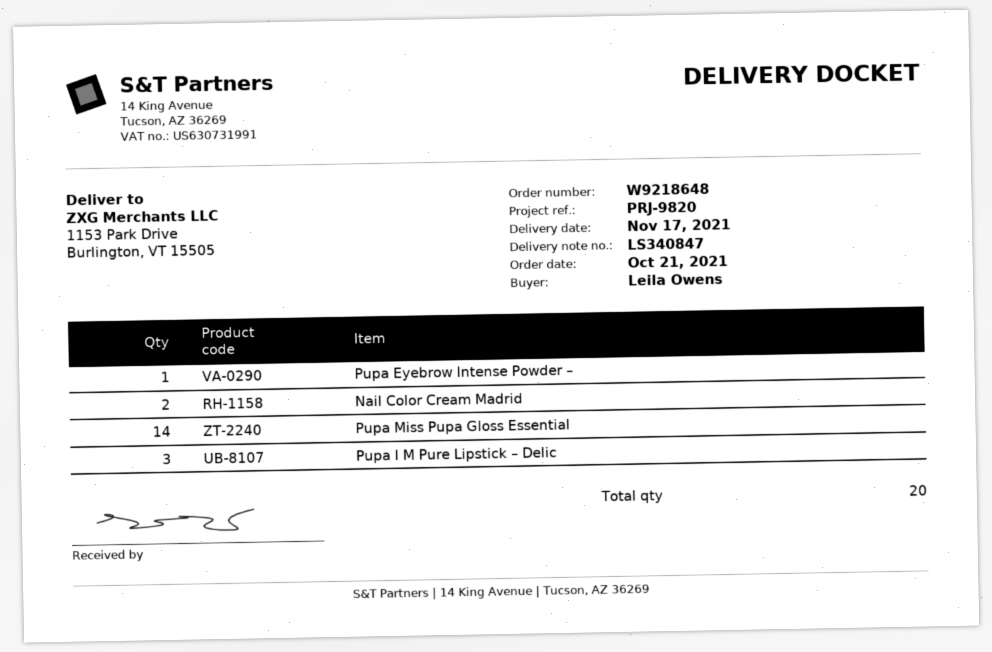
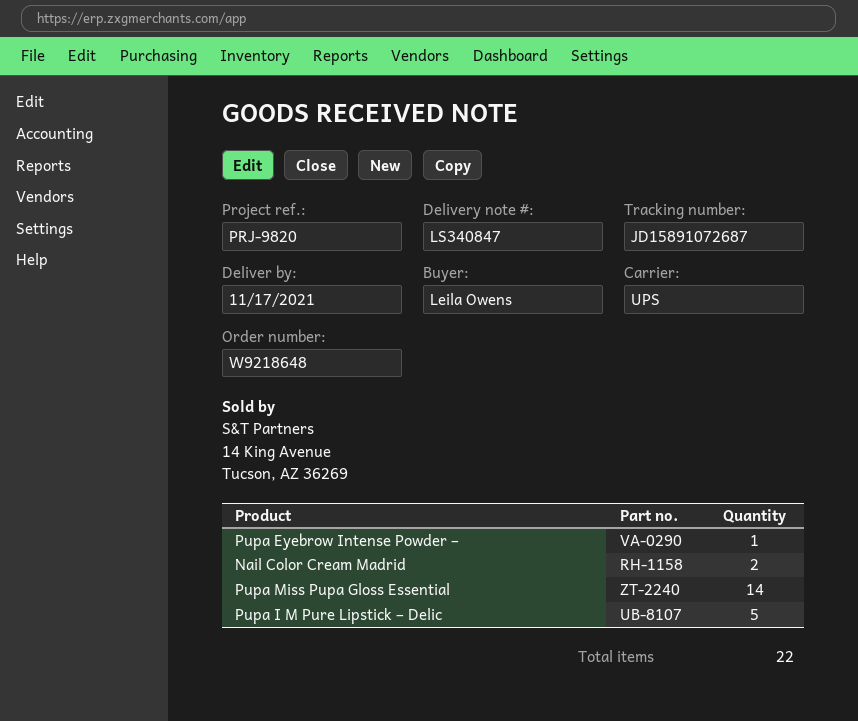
Pupa I M Pure Lipstick – Delic: 3 -> 5
total quantity: 20 -> 22

